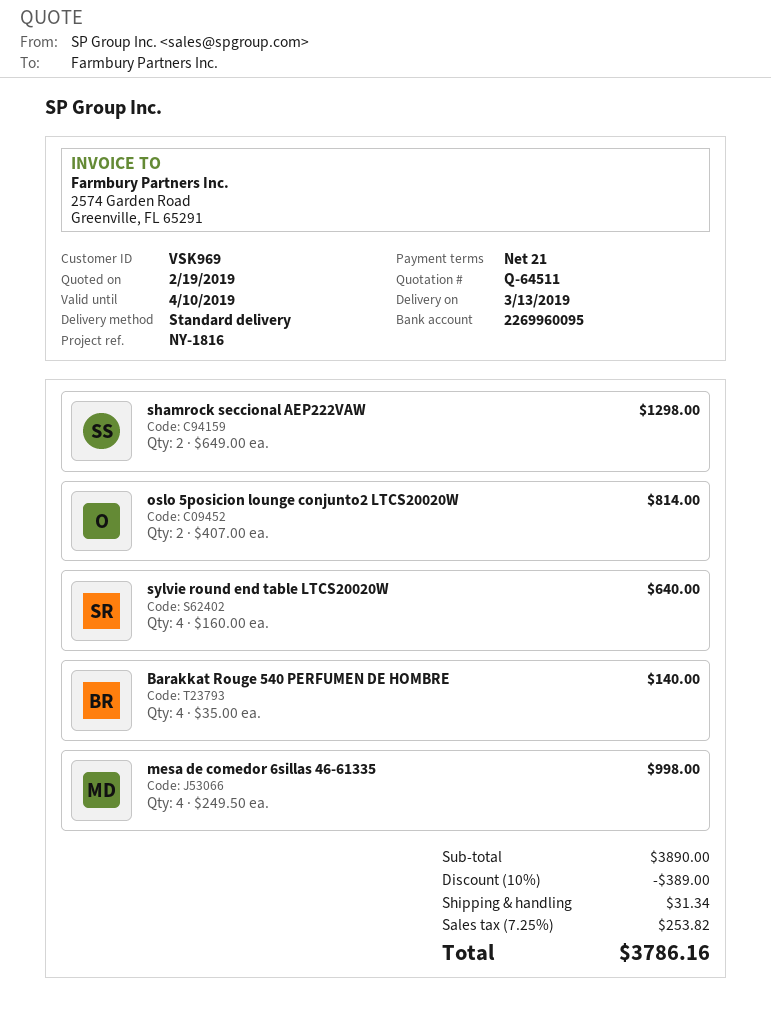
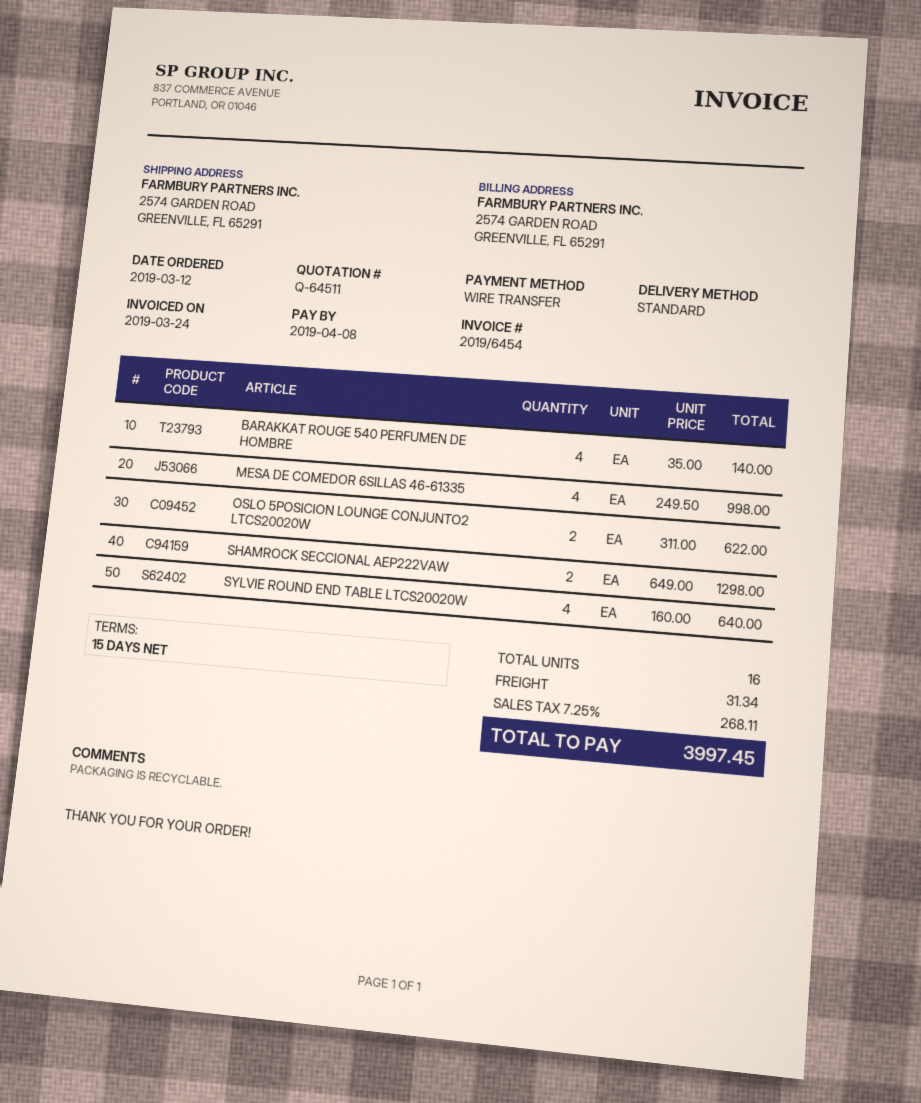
payment terms: 21 days -> 15 days
oslo 5posicion lounge conjunto2 LTCS20020W: 2 x 407.00 = 814.00 -> 2 x 311.00 = 622.00
discount: 10% = 389.00 -> none
tax: 7.25% = 253.82 -> 7.25% = 268.11
total: 3786.16 -> 3997.45

